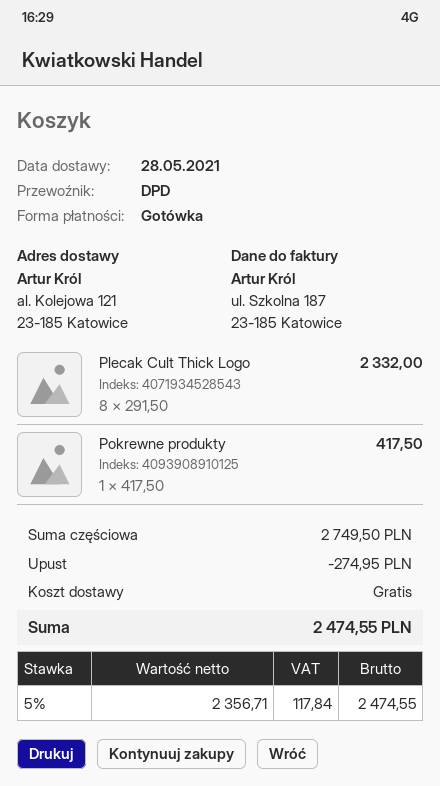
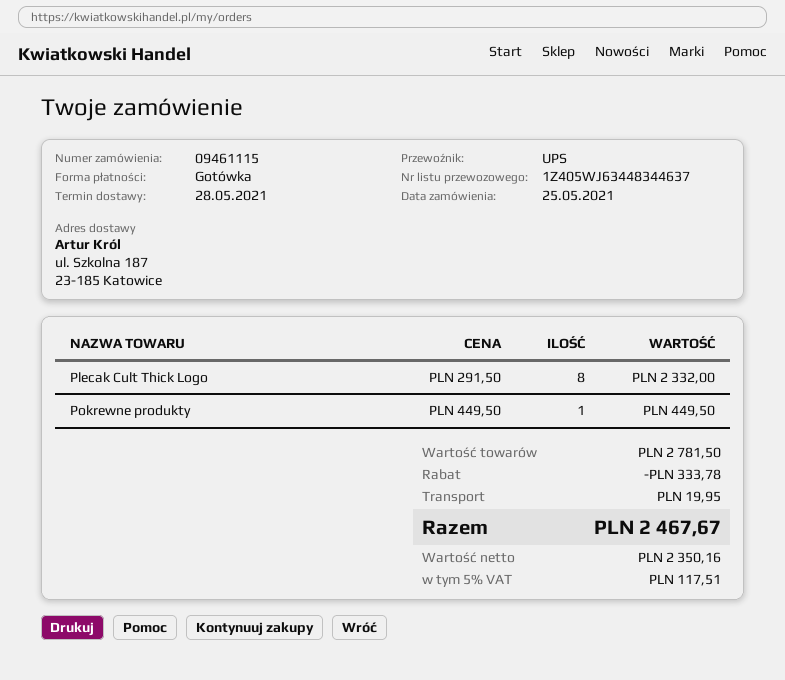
shipping method: DPD -> UPS
ship to: al. Kolejowa 121, 23-185 Katowice -> ul. Szkolna 187, 23-185 Katowice
Pokrewne produkty: 1 x 417.50 = 417.50 -> 1 x 449.50 = 449.50
subtotal: 2749.50 -> 2781.50
discount: 274.95 -> 333.78
shipping: 0.00 -> 19.95
net: 2356.71 -> 2350.16
tax: 5% = 117.84 -> 5% = 117.51
total: 2474.55 -> 2467.67

